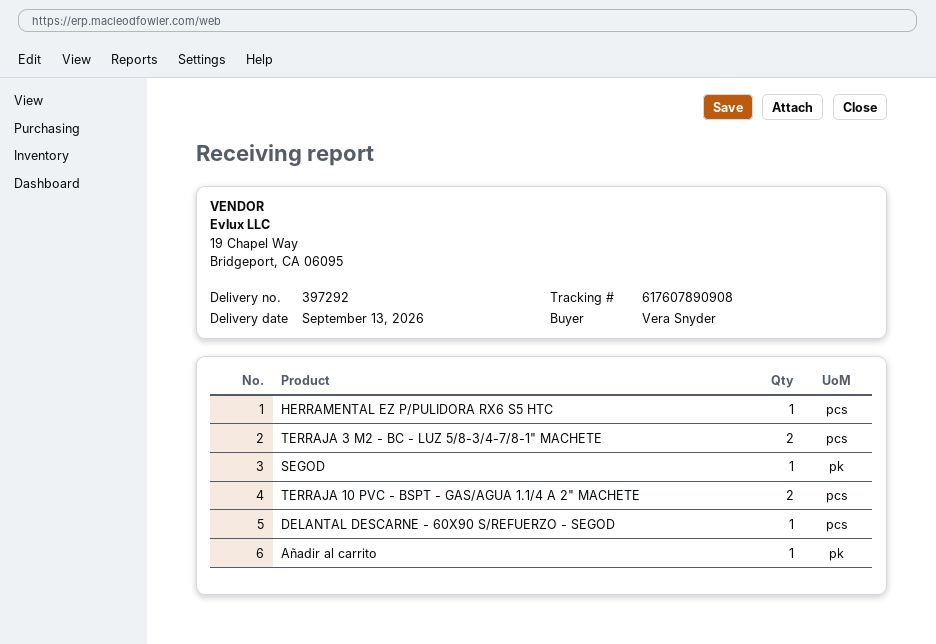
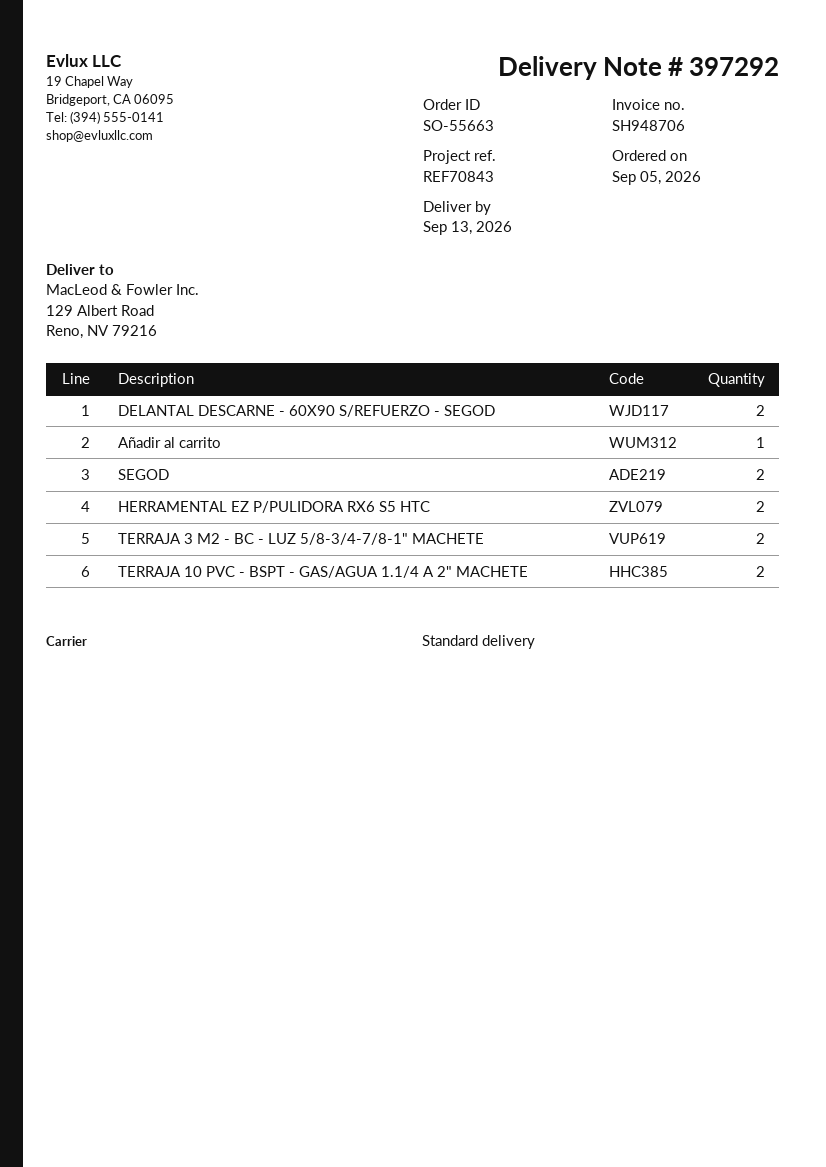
HERRAMENTAL EZ P/PULIDORA RX6 S5 HTC: 1 -> 2
SEGOD: 1 -> 2
DELANTAL DESCARNE - 60X90 S/REFUERZO - SEGOD: 1 -> 2

